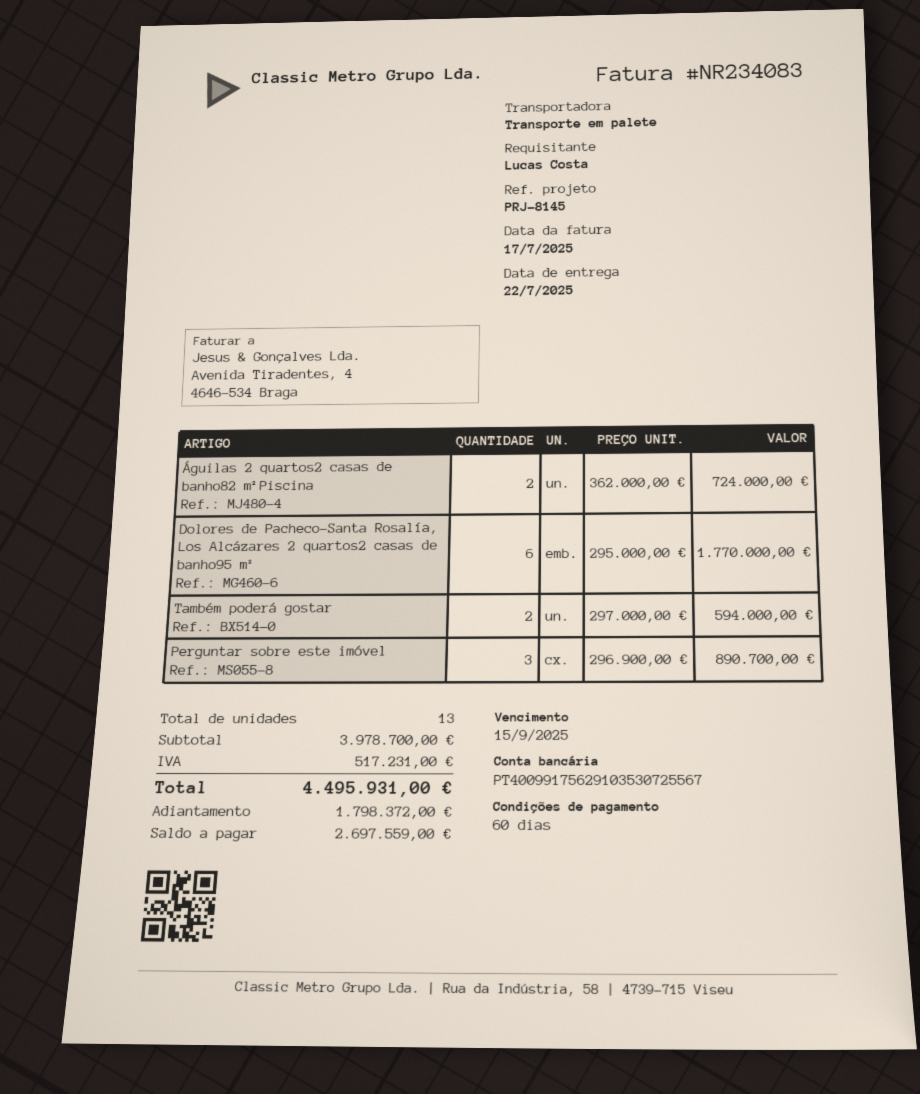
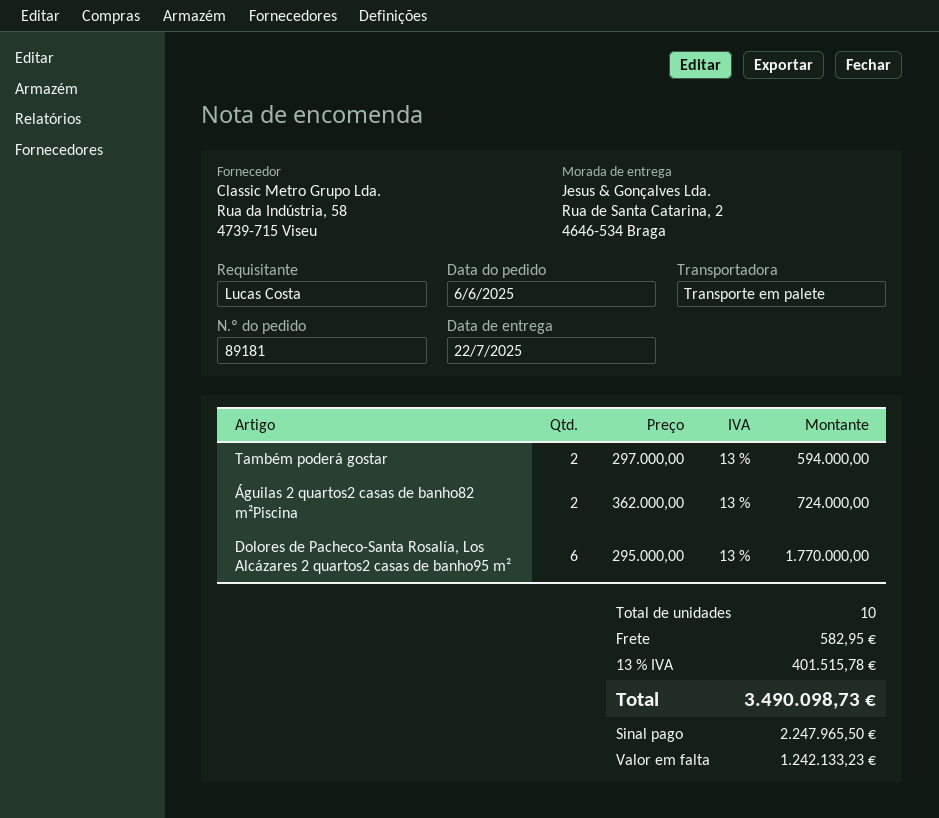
Perguntar sobre este imóvel: 3 x 296900.00 = 890700.00 -> none
total quantity: 13 -> 10
shipping: none -> 582.95
tax: 517231.00 -> 401515.78
total: 4495931.00 -> 3490098.73
deposit: 1798372.00 -> 2247965.50
balance: 2697559.00 -> 1242133.23

